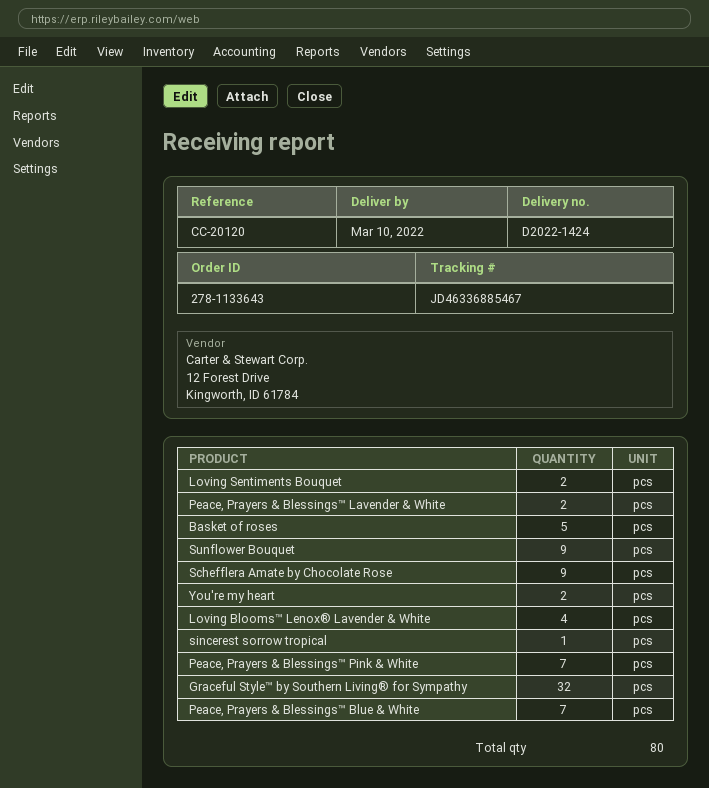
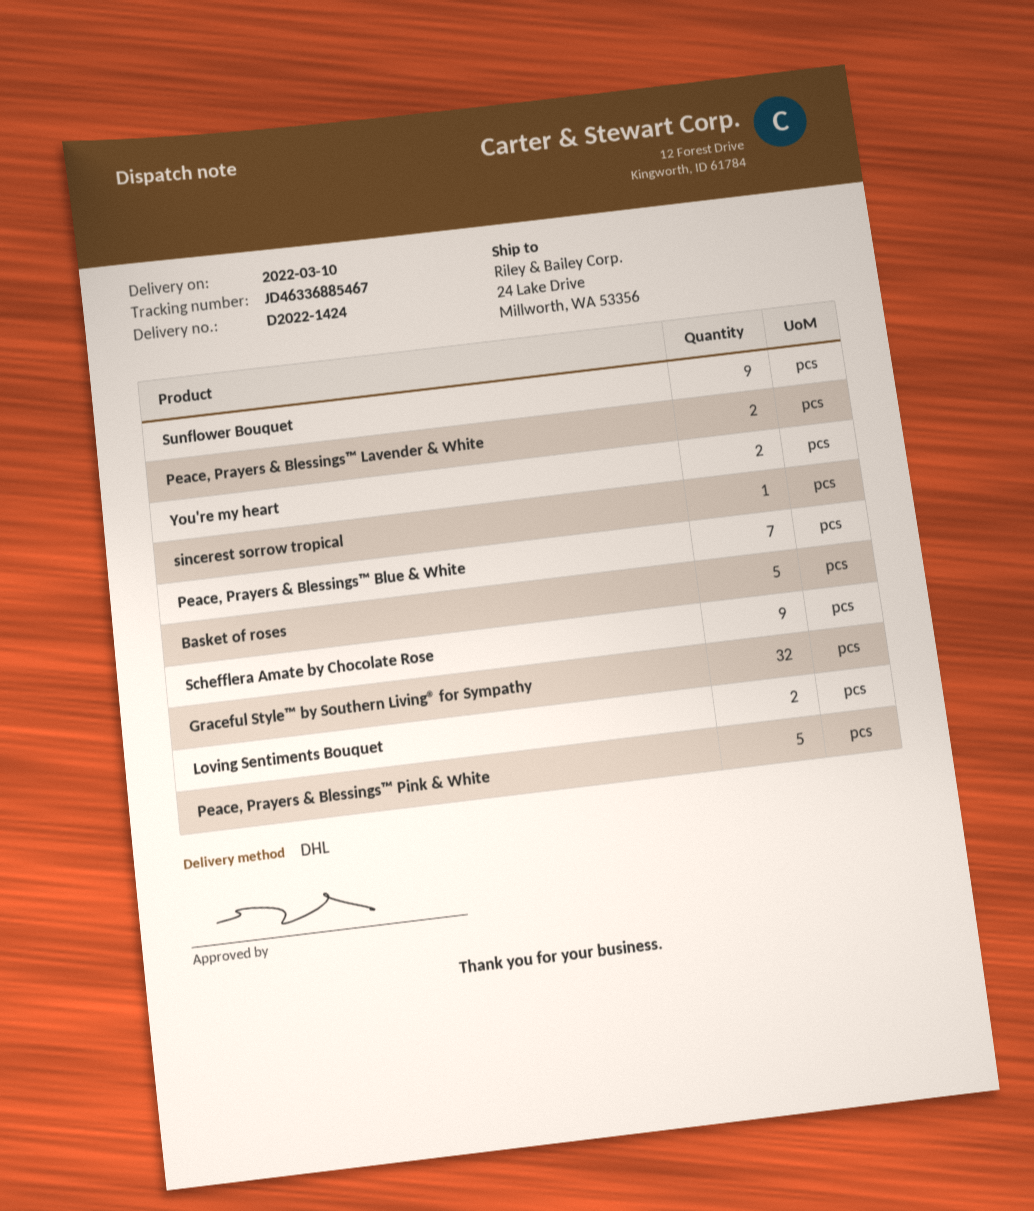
Loving Blooms™ Lenox® Lavender & White: 4 -> none
Peace, Prayers & Blessings™ Pink & White: 7 -> 5

